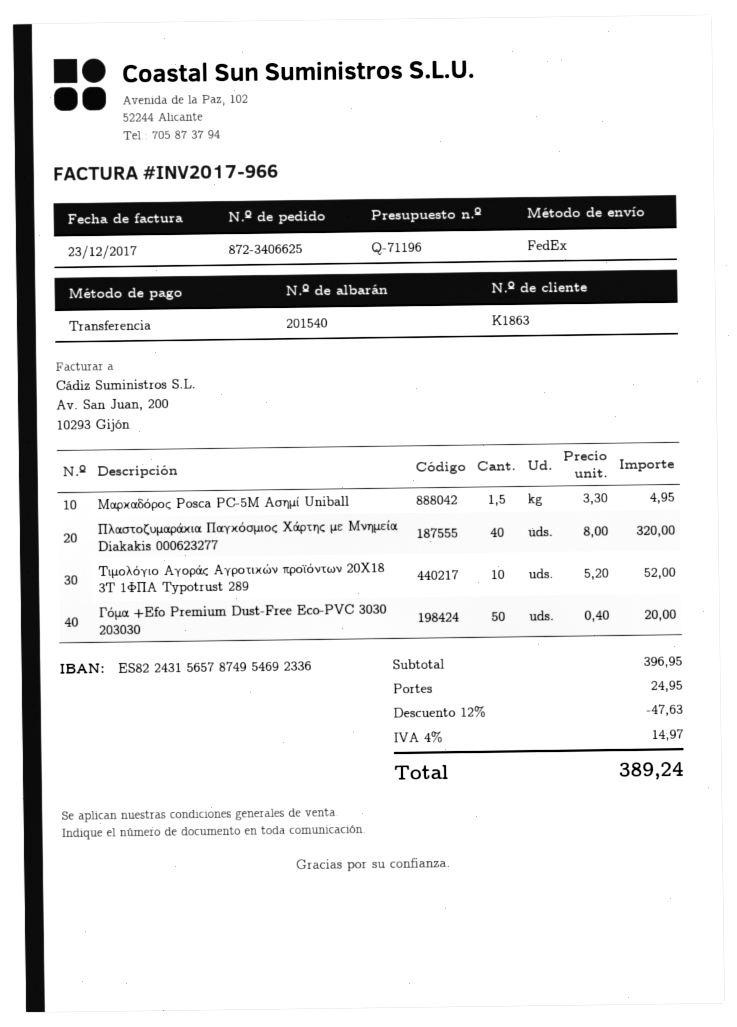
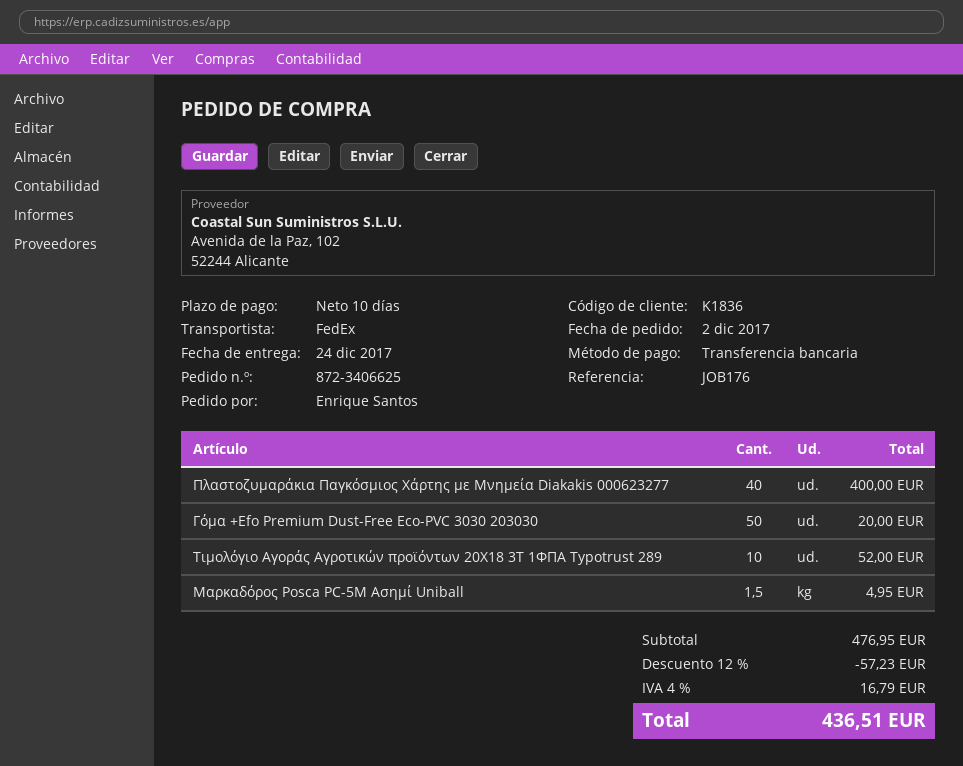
customer number: K1863 -> K1836
Πλαστοζυμαράκια Παγκόσμιος Χάρτης με Μνημεία Diakakis 000623277: 40 for 320.00 -> 40 for 400.00
subtotal: 396.95 -> 476.95
discount: 12% = 47.63 -> 12% = 57.23
shipping: 24.95 -> none
tax: 4% = 14.97 -> 4% = 16.79
total: 389.24 -> 436.51

